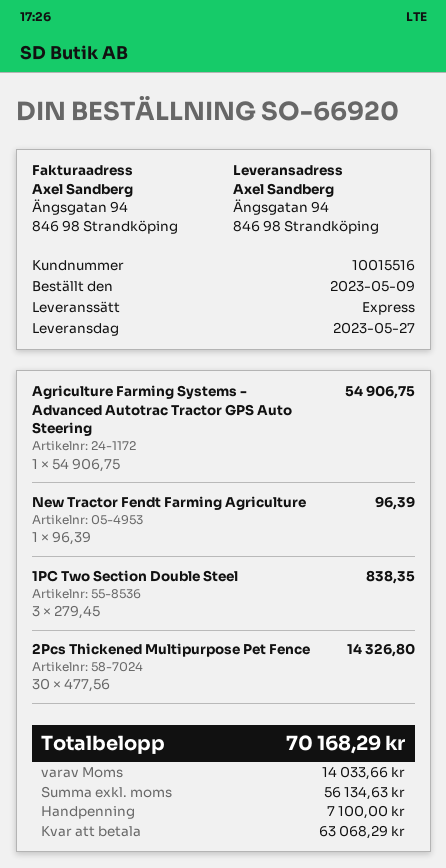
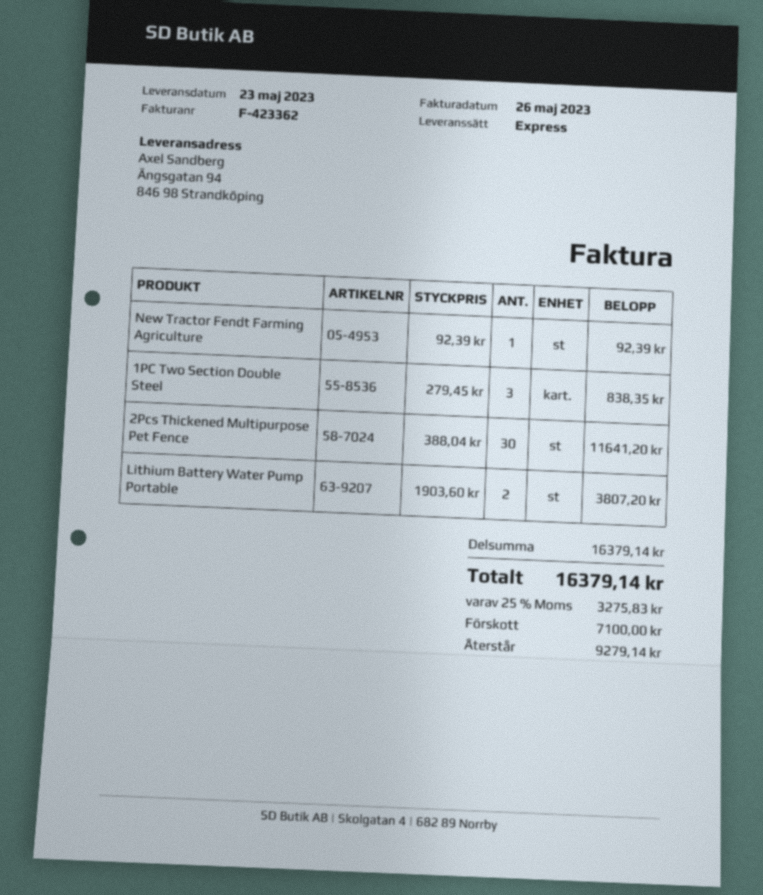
delivery date: 2023-05-27 -> 2023-05-23
Agriculture Farming Systems - Advanced Autotrac Tractor GPS Auto Steering: 1 x 54906.75 = 54906.75 -> none
New Tractor Fendt Farming Agriculture: 1 x 96.39 = 96.39 -> 1 x 92.39 = 92.39
2Pcs Thickened Multipurpose Pet Fence: 30 x 477.56 = 14326.80 -> 30 x 388.04 = 11641.20
Lithium Battery Water Pump Portable: none -> 2 x 1903.60 = 3807.20
tax: 14033.66 -> 3275.83
total: 70168.29 -> 16379.14
balance: 63068.29 -> 9279.14

